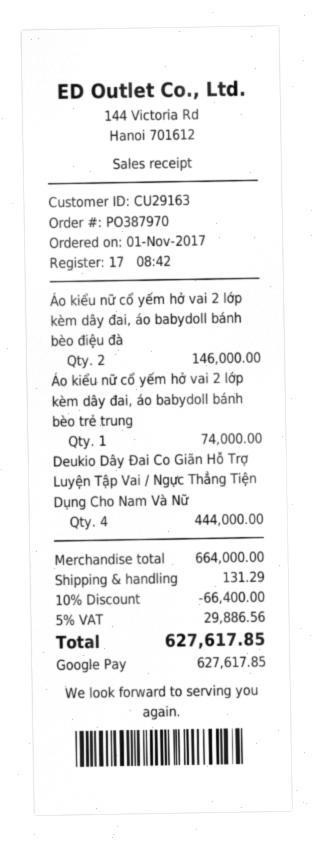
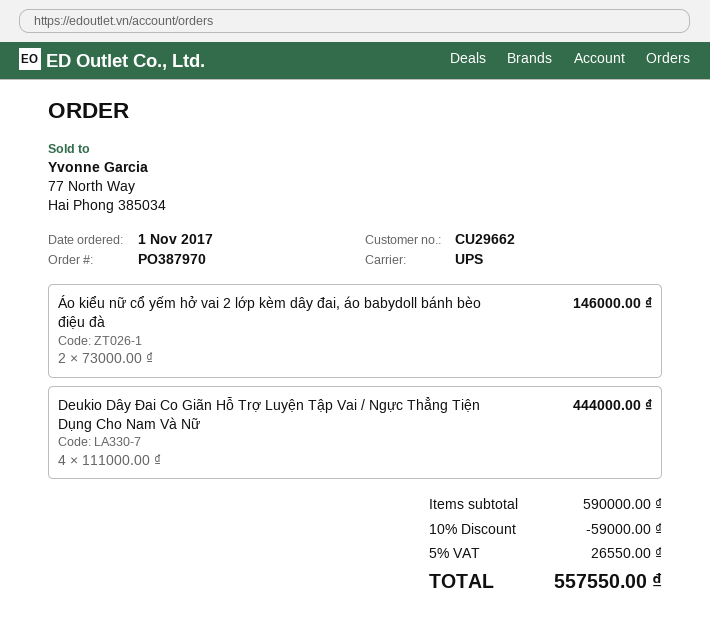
customer number: CU29163 -> CU29662
Áo kiểu nữ cổ yếm hở vai 2 lớp kèm dây đai, áo babydoll bánh bèo trẻ trung: 1 for 74000.00 -> none
subtotal: 664000.00 -> 590000.00
discount: 10% = 66400.00 -> 10% = 59000.00
shipping: 131.29 -> none
tax: 5% = 29886.56 -> 5% = 26550.00
total: 627617.85 -> 557550.00

